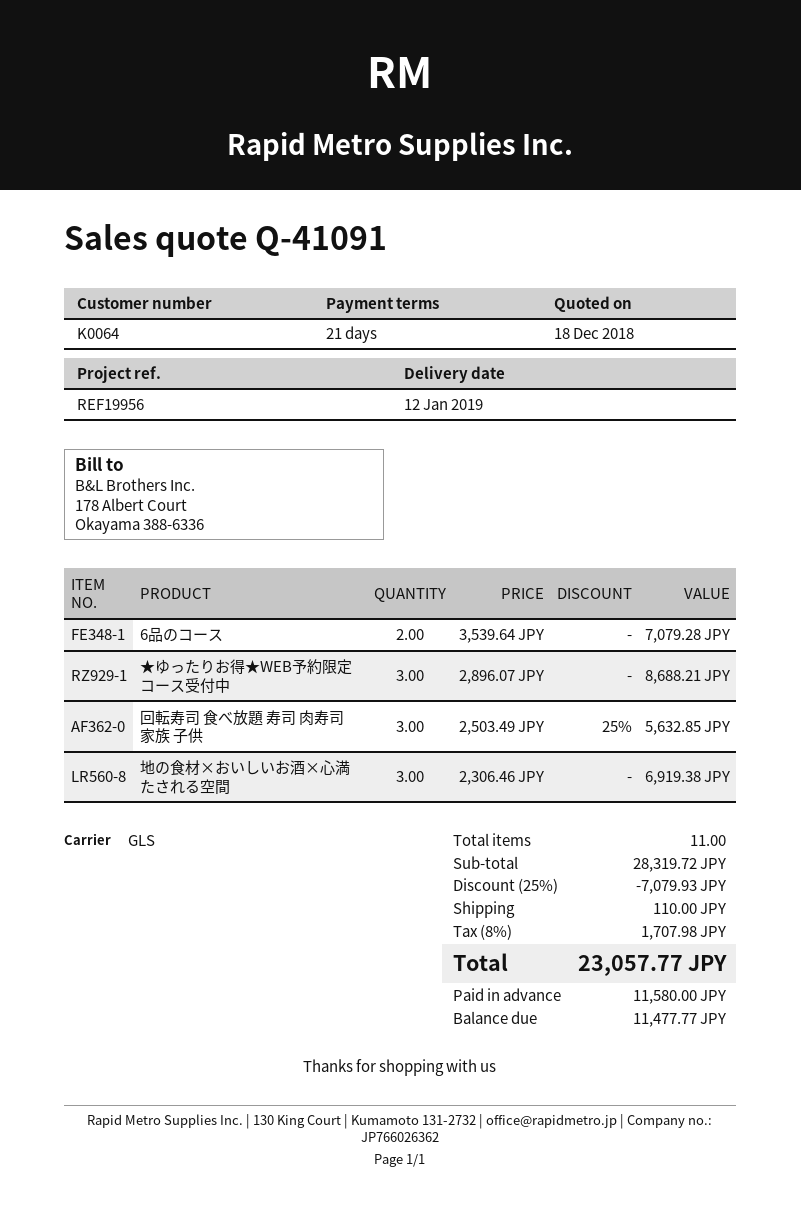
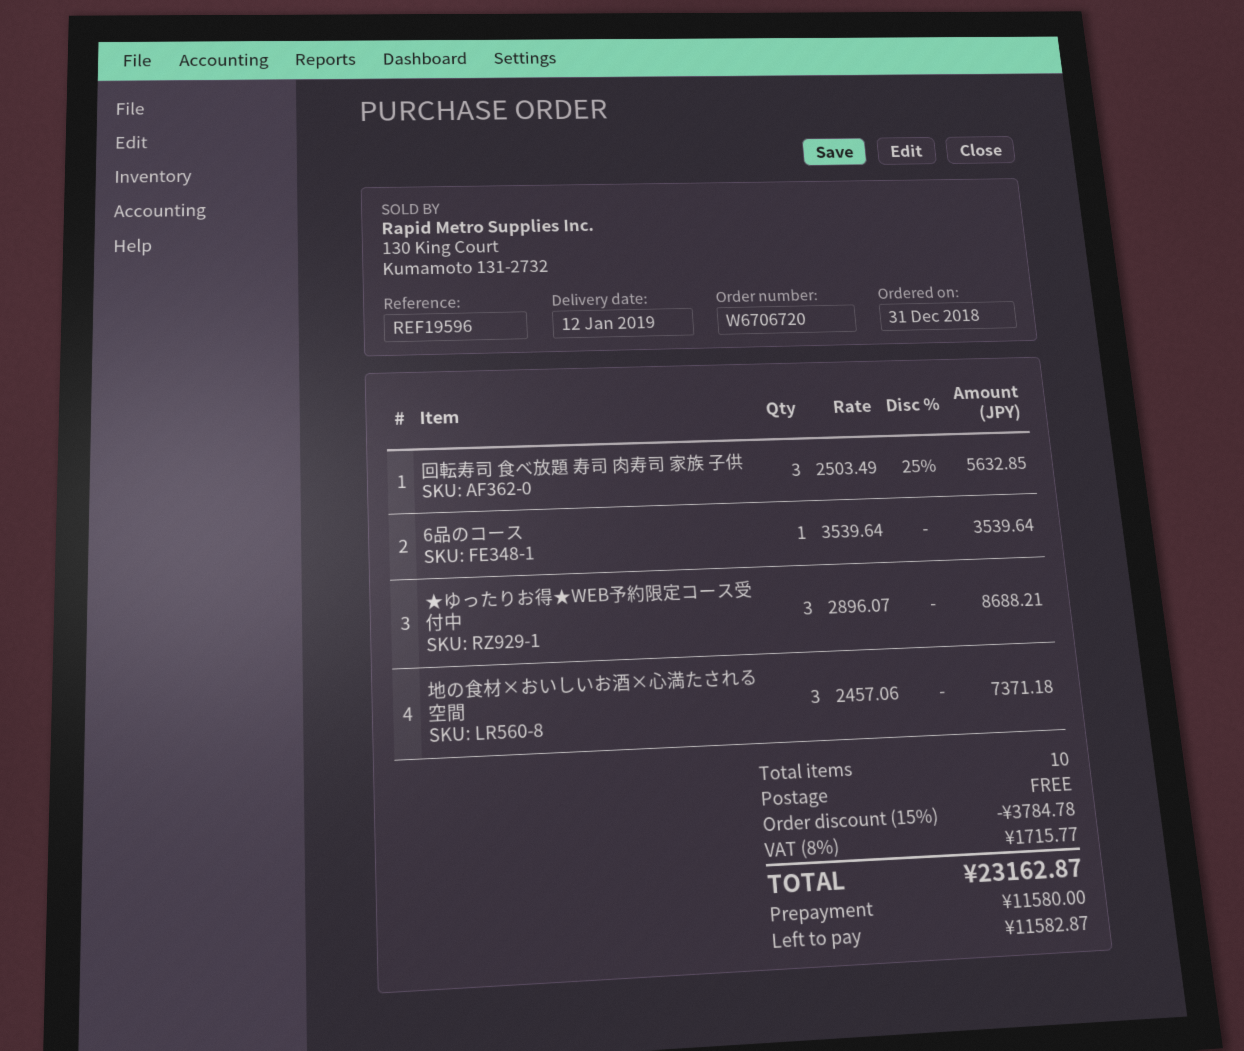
reference: REF19956 -> REF19596
6品のコース: 2 x 3539.64 = 7079.28 -> 1 x 3539.64 = 3539.64
地の食材×おいしいお酒×心満たされる空間: 3 x 2306.46 = 6919.38 -> 3 x 2457.06 = 7371.18
total quantity: 11 -> 10
discount: 25% = 7079.93 -> 15% = 3784.78
shipping: 110.00 -> 0.00
tax: 8% = 1707.98 -> 8% = 1715.77
total: 23057.77 -> 23162.87
balance: 11477.77 -> 11582.87

